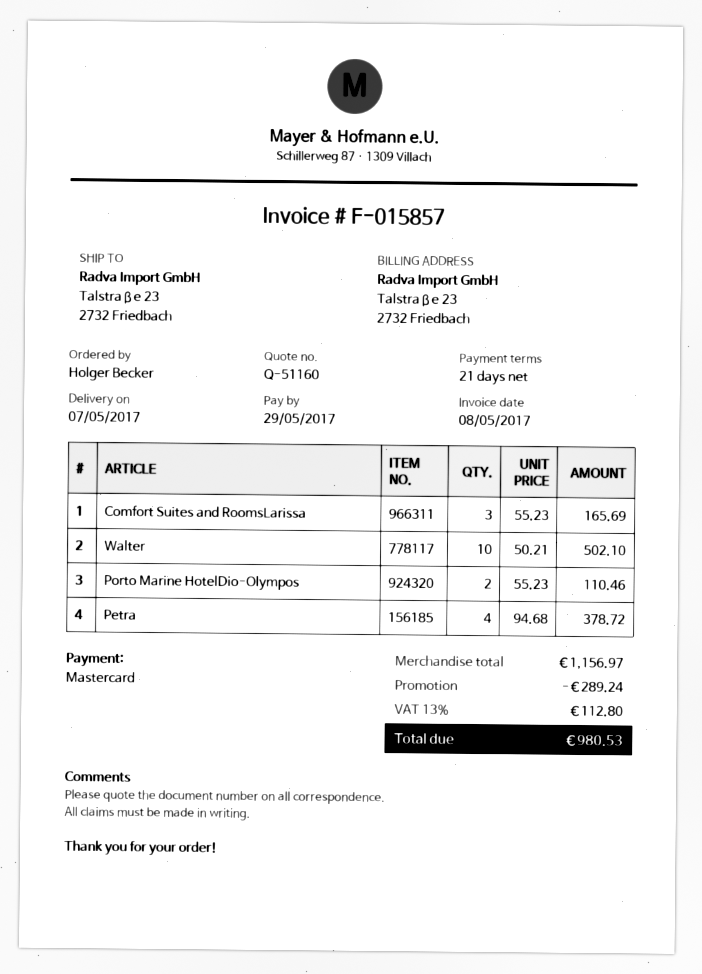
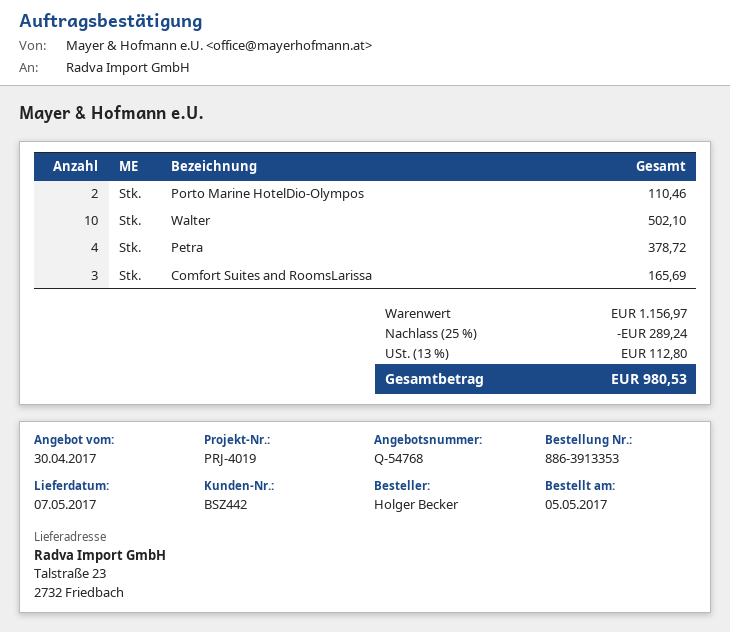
quote number: Q-51160 -> Q-54768

